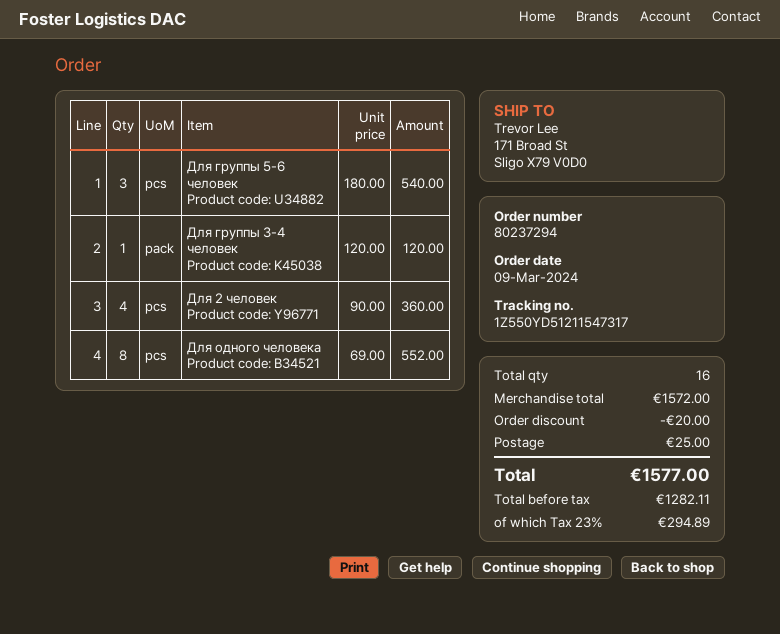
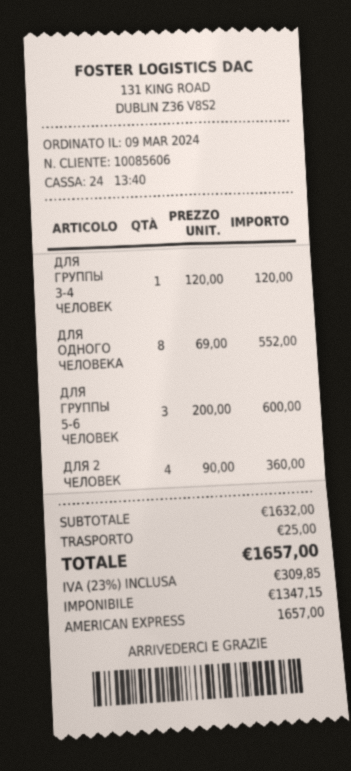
Для группы 5-6 человек: 3 x 180.00 = 540.00 -> 3 x 200.00 = 600.00
subtotal: 1572.00 -> 1632.00
discount: 20.00 -> none
net: 1282.11 -> 1347.15
tax: 23% = 294.89 -> 23% = 309.85
total: 1577.00 -> 1657.00

